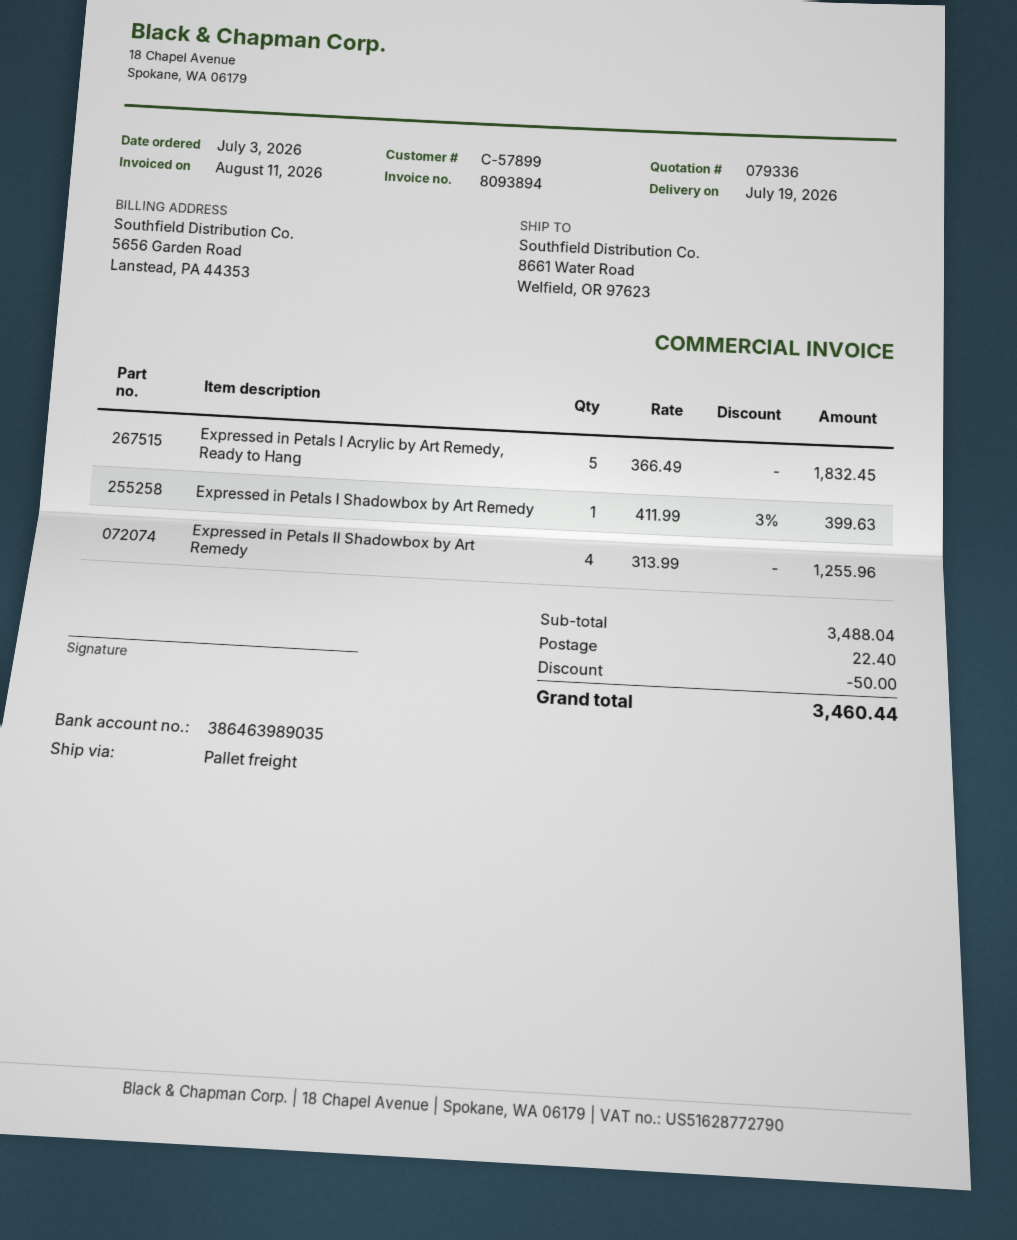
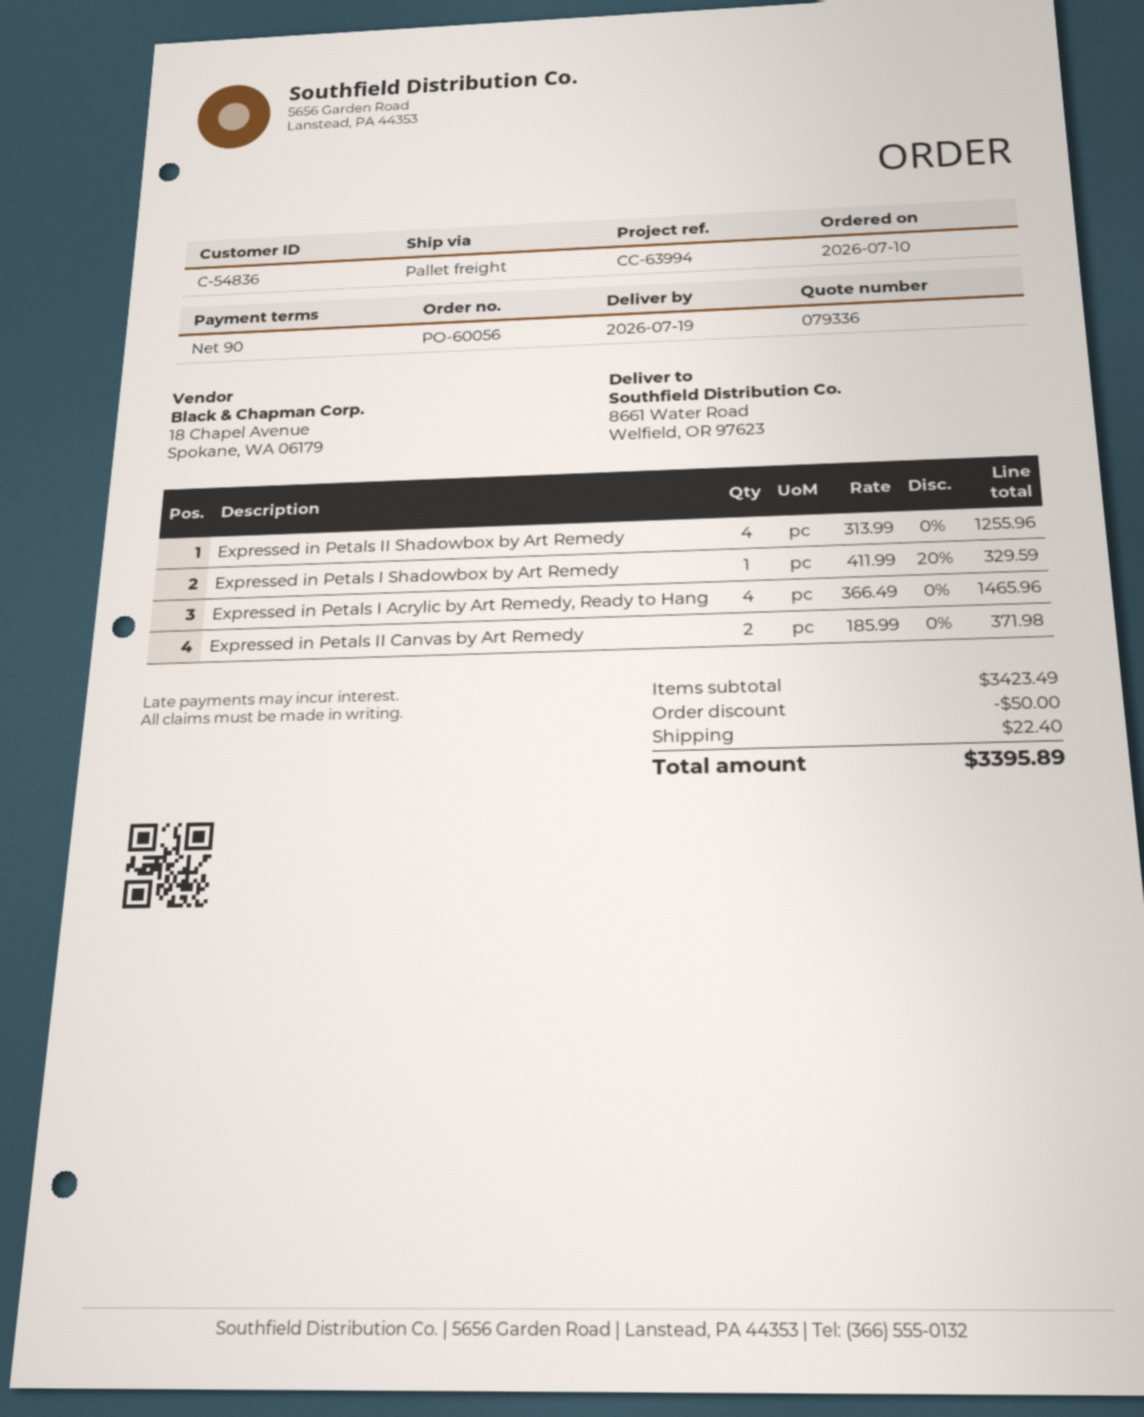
order date: 2026-07-03 -> 2026-07-10
customer number: C-57899 -> C-54836
Expressed in Petals I Acrylic by Art Remedy, Ready to Hang: 5 x 366.49 = 1832.45 -> 4 x 366.49 = 1465.96
Expressed in Petals I Shadowbox by Art Remedy: 1 x 411.99 - 3% = 399.63 -> 1 x 411.99 - 20% = 329.59
Expressed in Petals II Canvas by Art Remedy: none -> 2 x 185.99 = 371.98
subtotal: 3488.04 -> 3423.49
total: 3460.44 -> 3395.89

